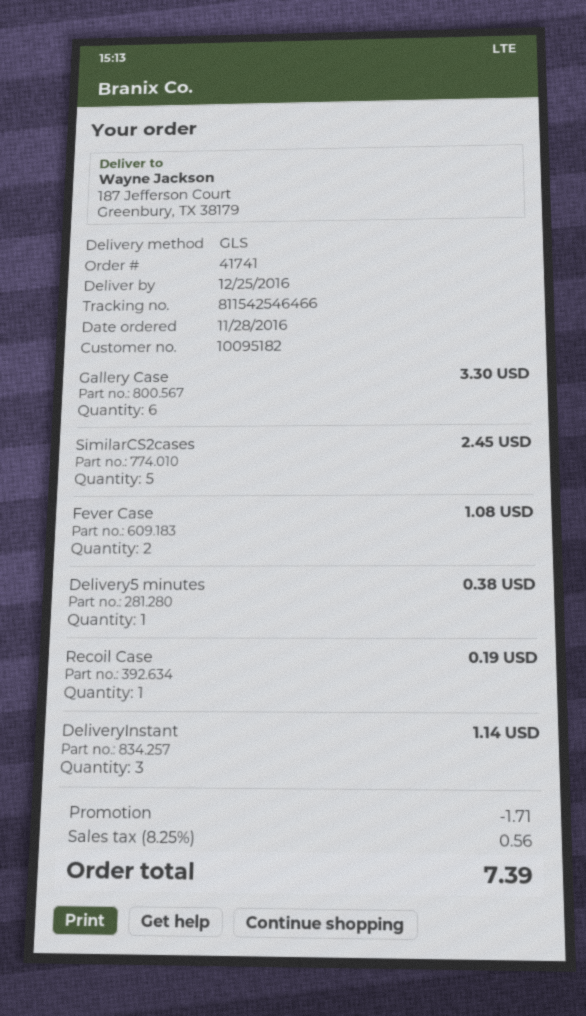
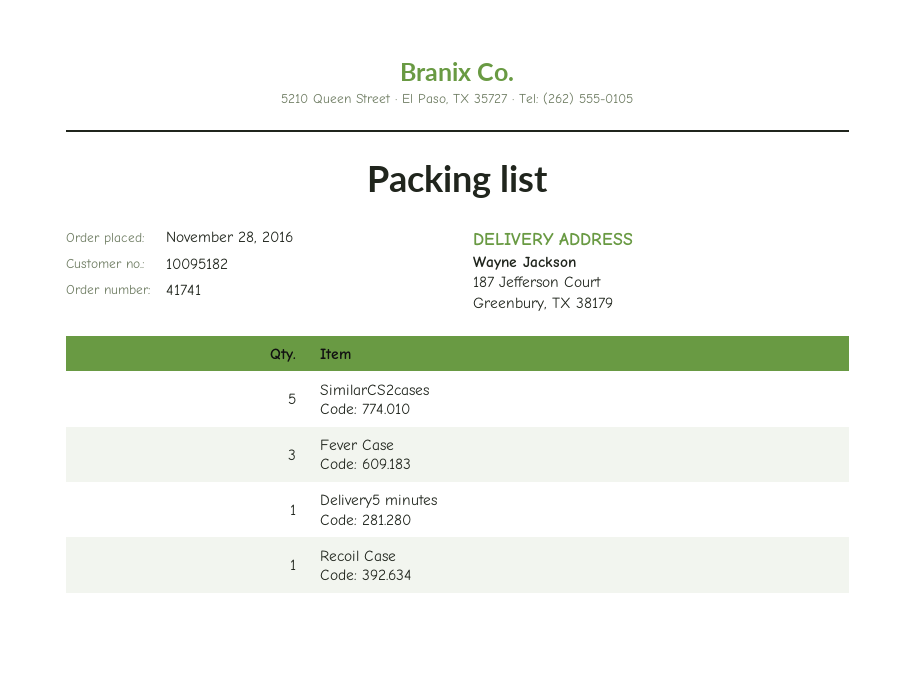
Gallery Case: 6 -> none
Fever Case: 2 -> 3
DeliveryInstant: 3 -> none

